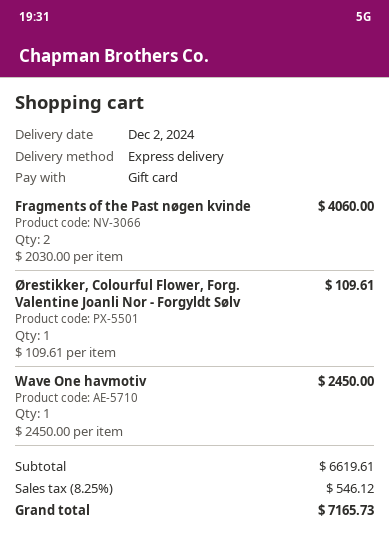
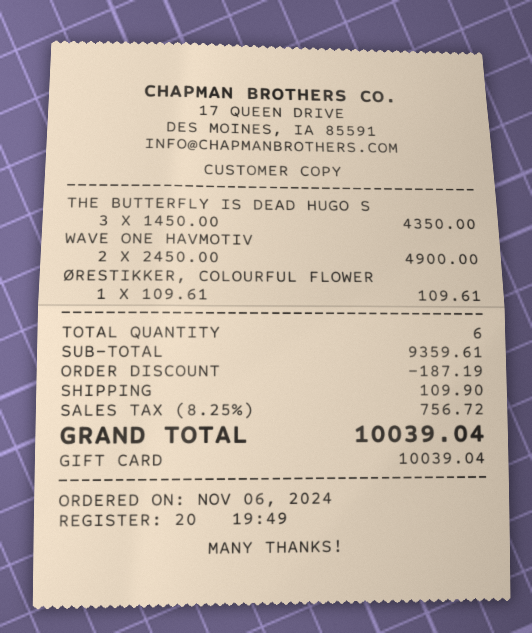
Fragments of the Past nøgen kvinde: 2 x 2030.00 = 4060.00 -> none
Wave One havmotiv: 1 x 2450.00 = 2450.00 -> 2 x 2450.00 = 4900.00
THE BUTTERFLY IS DEAD HUGO S: none -> 3 x 1450.00 = 4350.00
subtotal: 6619.61 -> 9359.61
discount: none -> 187.19
shipping: none -> 109.90
tax: 8.25% = 546.12 -> 8.25% = 756.72
total: 7165.73 -> 10039.04

